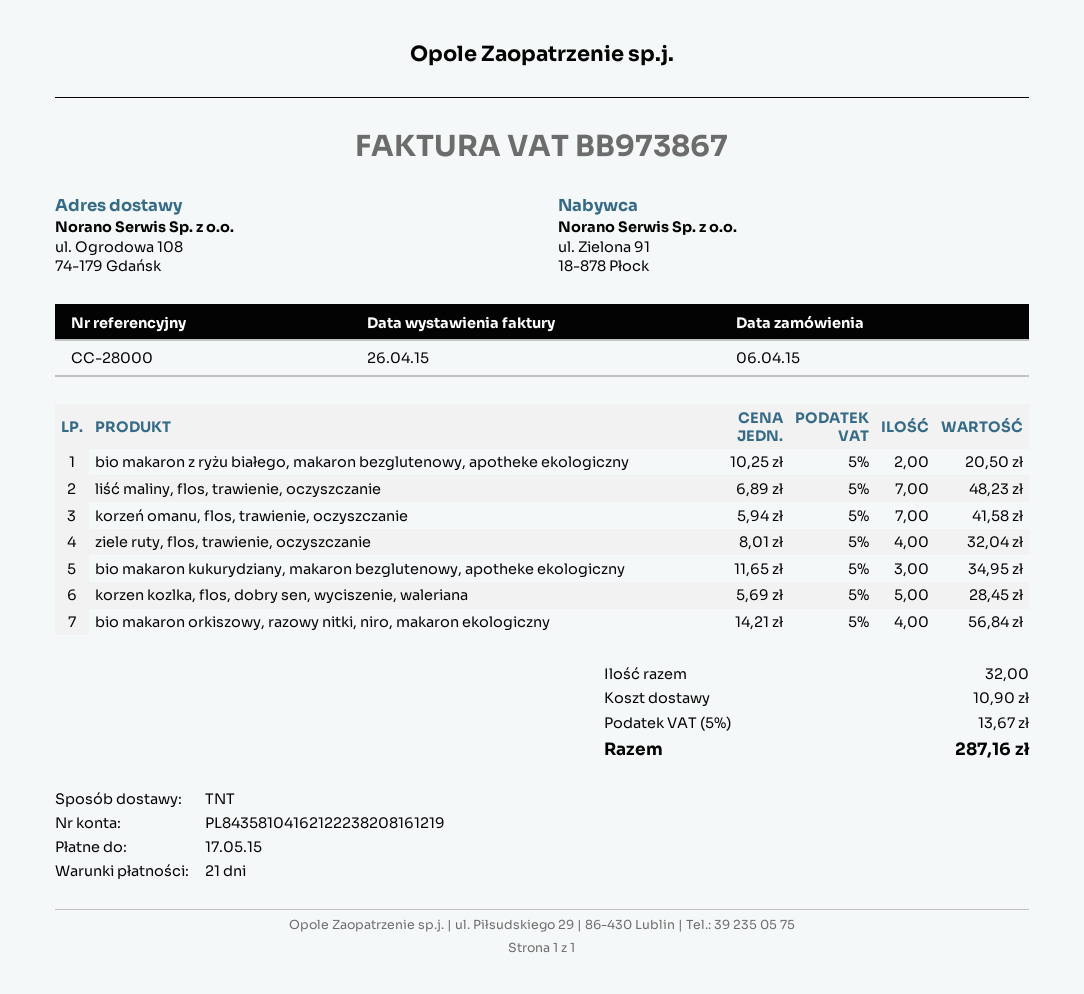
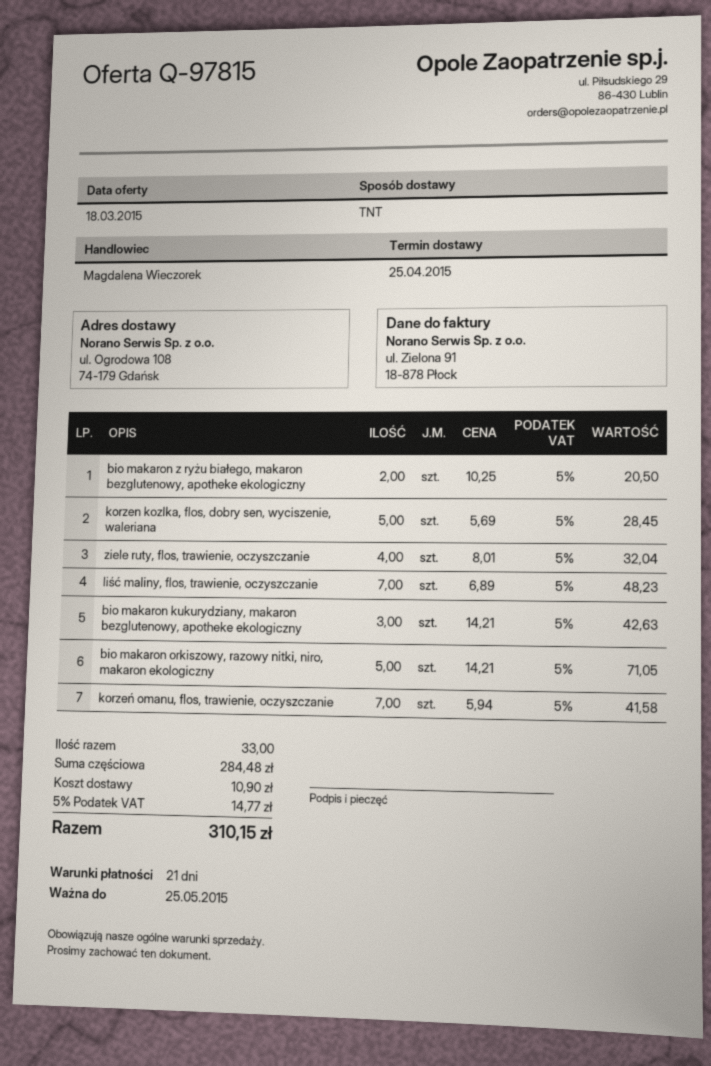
bio makaron kukurydziany, makaron bezglutenowy, apotheke ekologiczny: 3 x 11.65 = 34.95 -> 3 x 14.21 = 42.63
bio makaron orkiszowy, razowy nitki, niro, makaron ekologiczny: 4 x 14.21 = 56.84 -> 5 x 14.21 = 71.05
total quantity: 32 -> 33
tax: 5% = 13.67 -> 5% = 14.77
total: 287.16 -> 310.15

